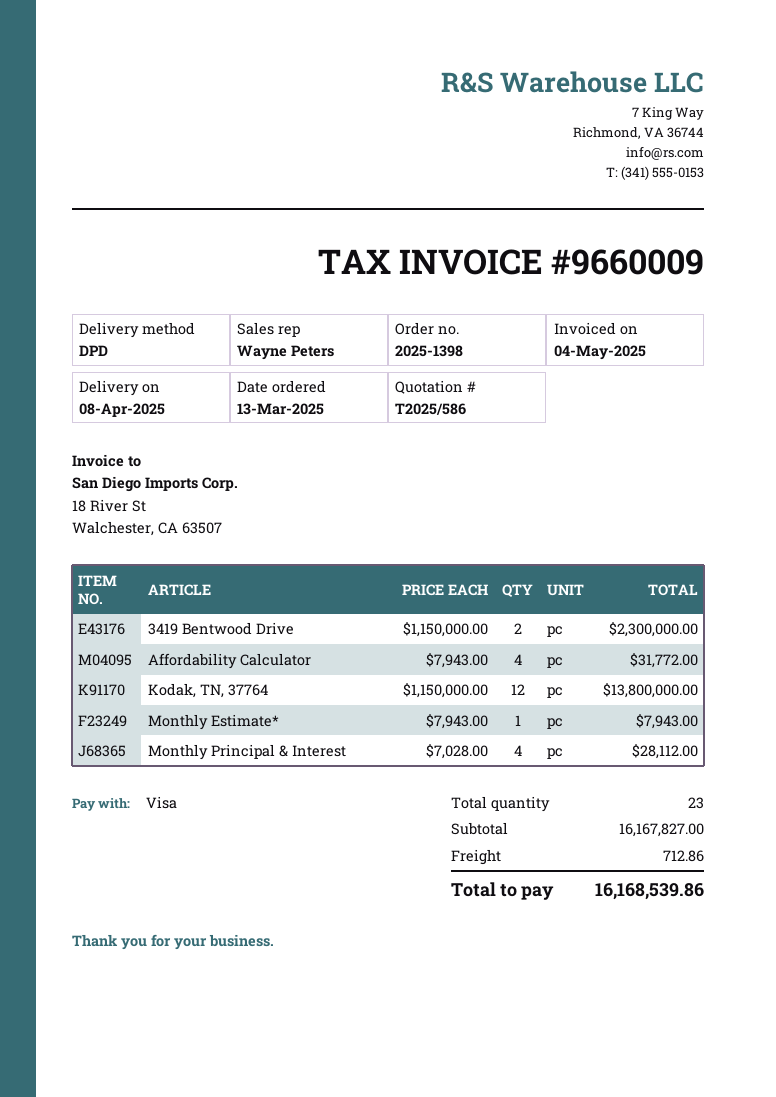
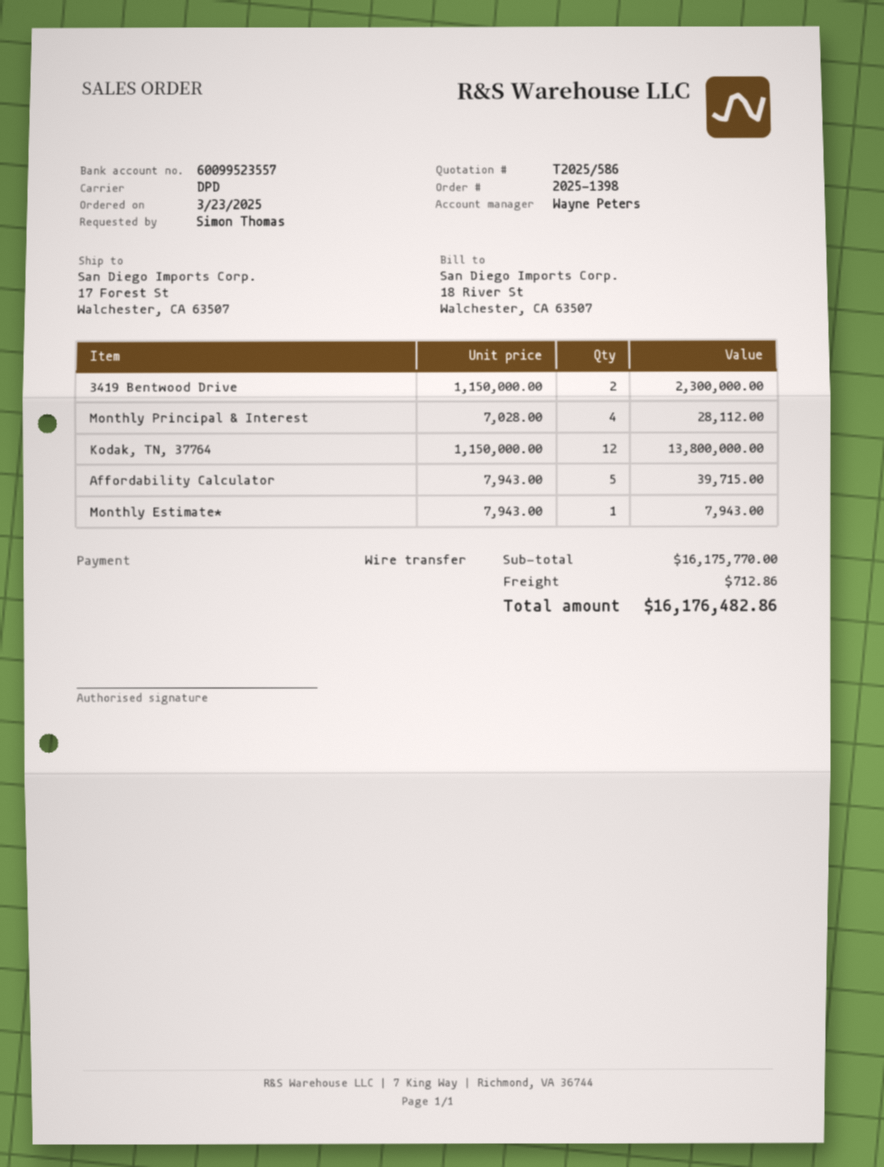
order date: 2025-03-13 -> 2025-03-23
payment method: Visa -> bank transfer
Affordability Calculator: 4 x 7943.00 = 31772.00 -> 5 x 7943.00 = 39715.00
subtotal: 16167827.00 -> 16175770.00
total: 16168539.86 -> 16176482.86

